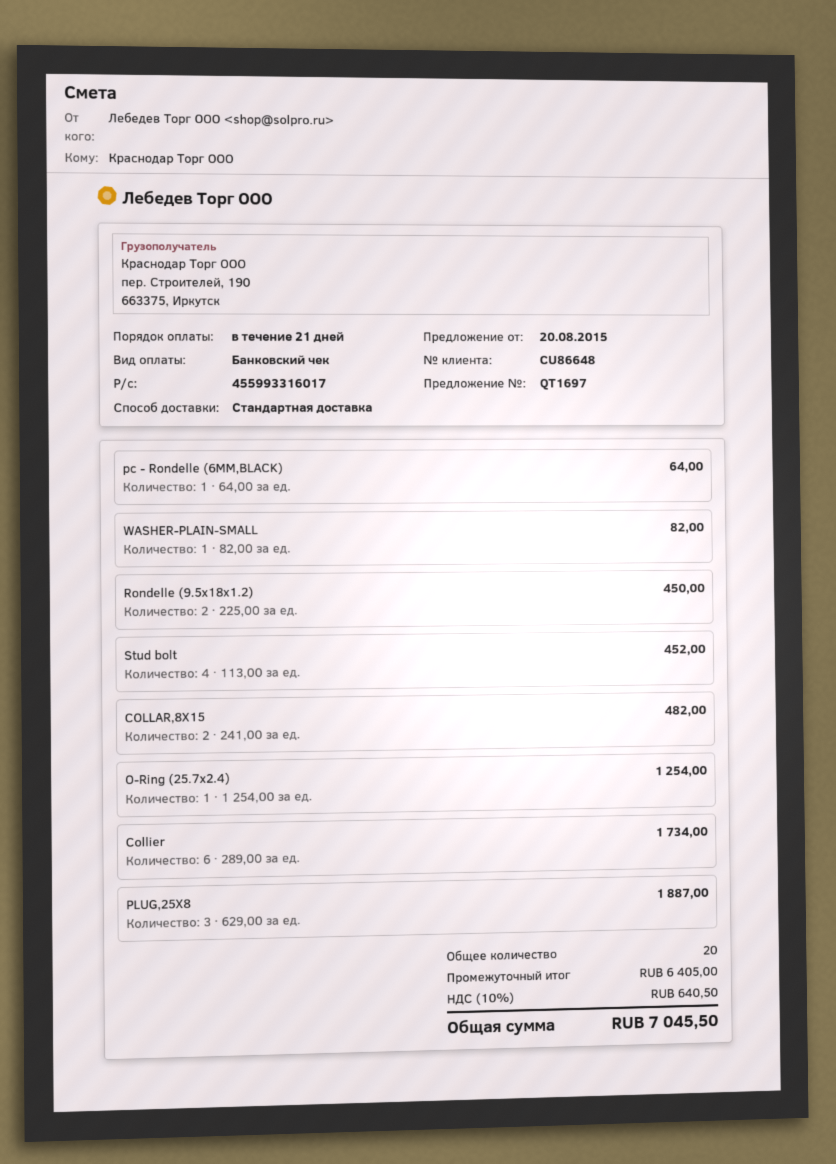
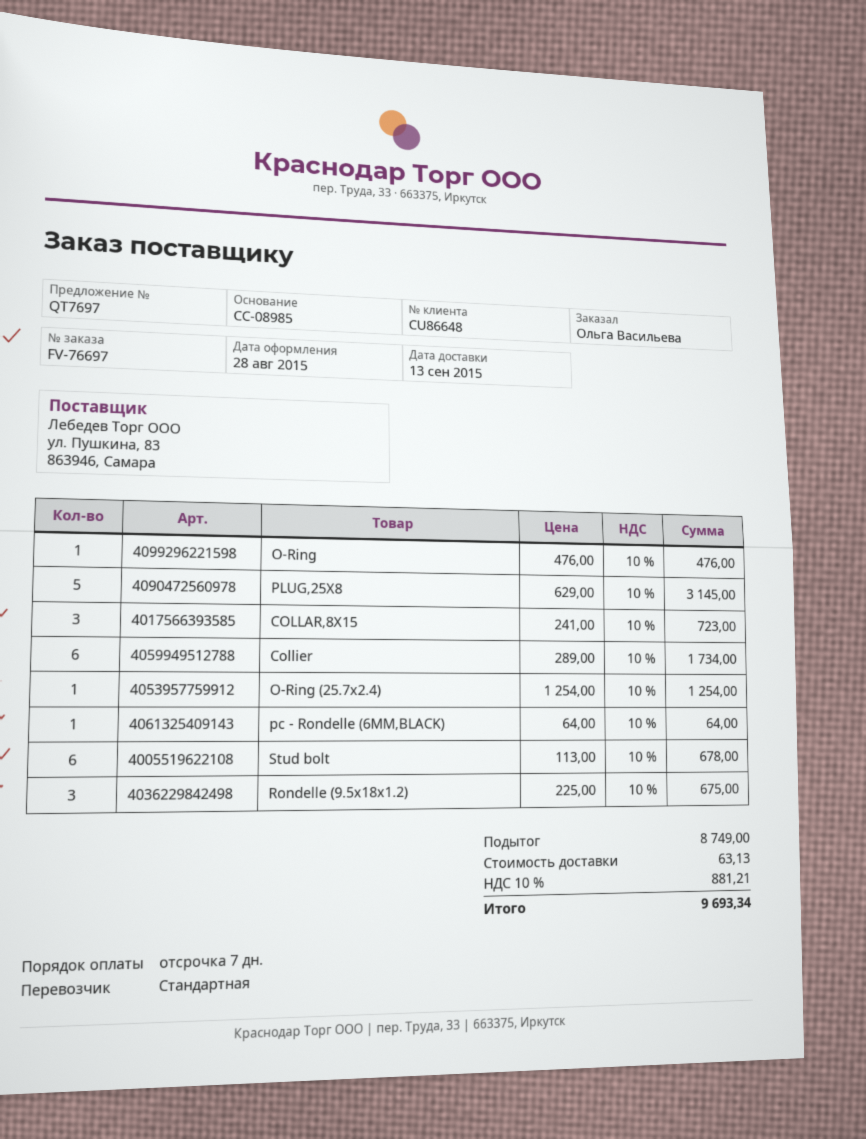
quote number: QT1697 -> QT7697
payment terms: 21 days -> 7 days
WASHER-PLAIN-SMALL: 1 x 82.00 = 82.00 -> none
Rondelle (9.5x18x1.2): 2 x 225.00 = 450.00 -> 3 x 225.00 = 675.00
Stud bolt: 4 x 113.00 = 452.00 -> 6 x 113.00 = 678.00
COLLAR,8X15: 2 x 241.00 = 482.00 -> 3 x 241.00 = 723.00
PLUG,25X8: 3 x 629.00 = 1887.00 -> 5 x 629.00 = 3145.00
O-Ring: none -> 1 x 476.00 = 476.00
subtotal: 6405.00 -> 8749.00
shipping: none -> 63.13
tax: 10% = 640.50 -> 10% = 881.21
total: 7045.50 -> 9693.34

